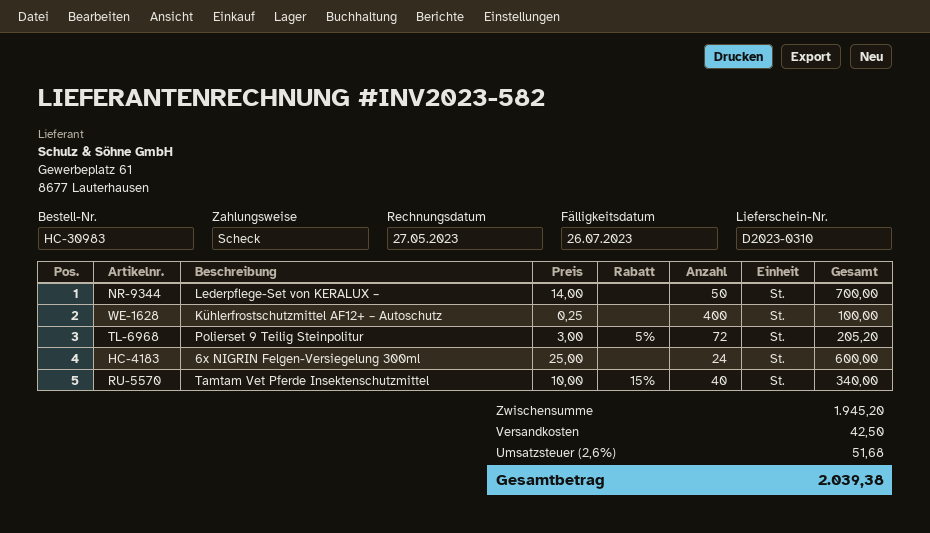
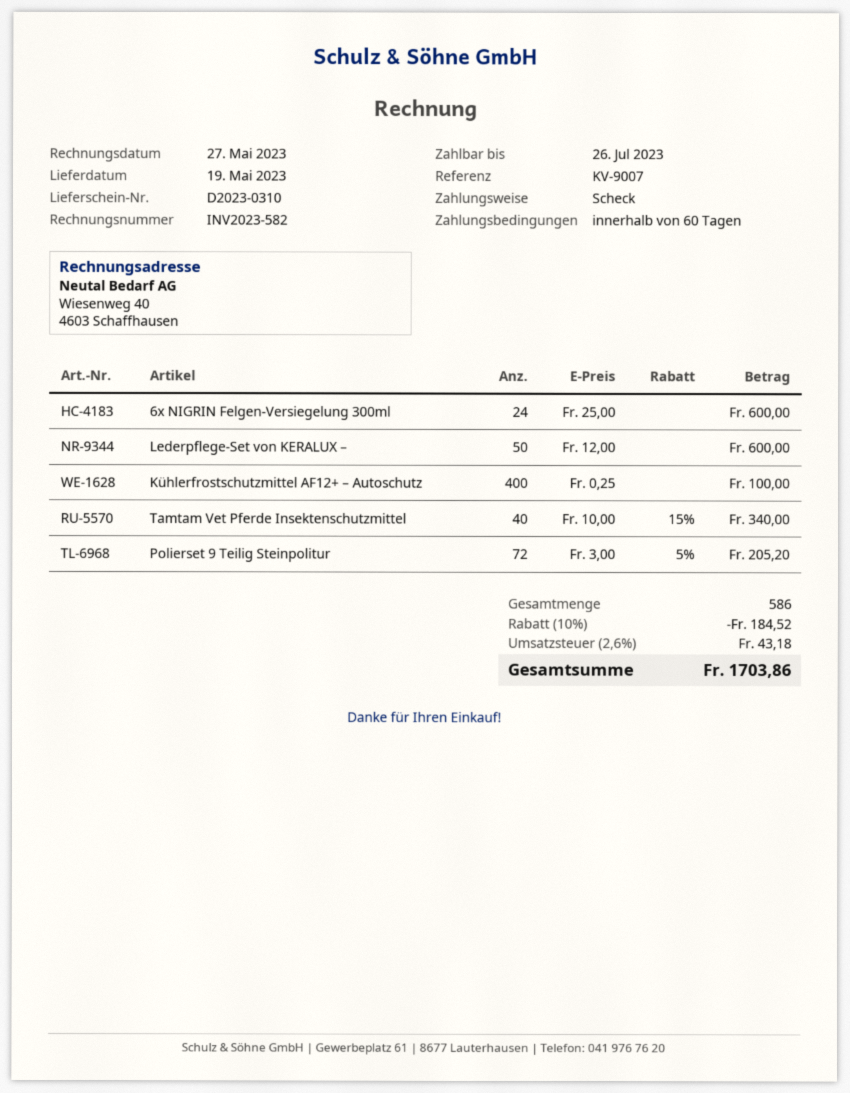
Lederpflege-Set von KERALUX –: 50 x 14.00 = 700.00 -> 50 x 12.00 = 600.00
discount: none -> 10% = 184.52
shipping: 42.50 -> none
tax: 2.6% = 51.68 -> 2.6% = 43.18
total: 2039.38 -> 1703.86

